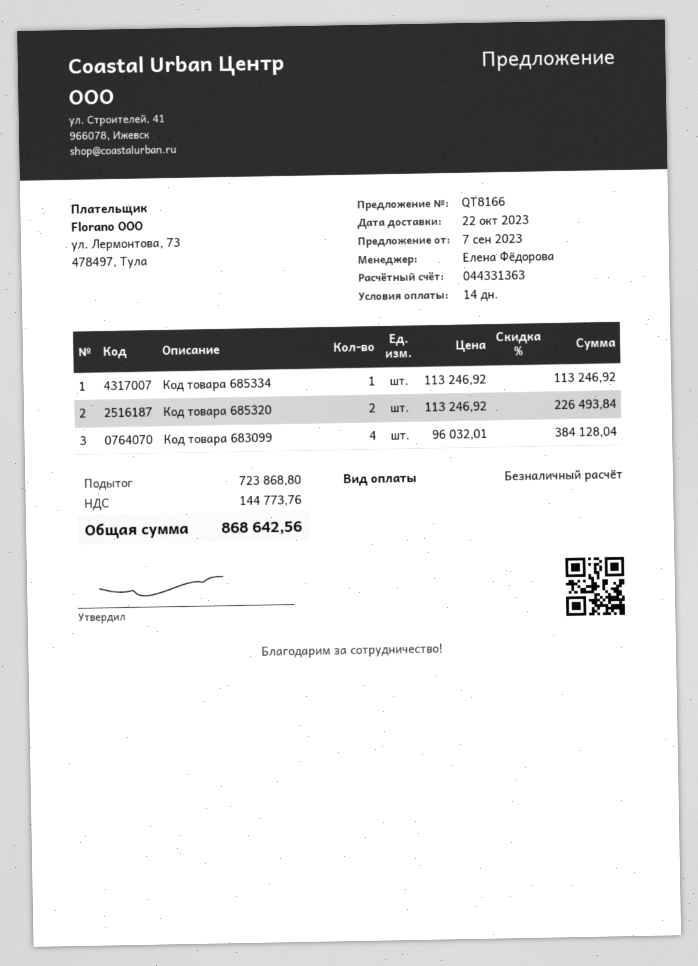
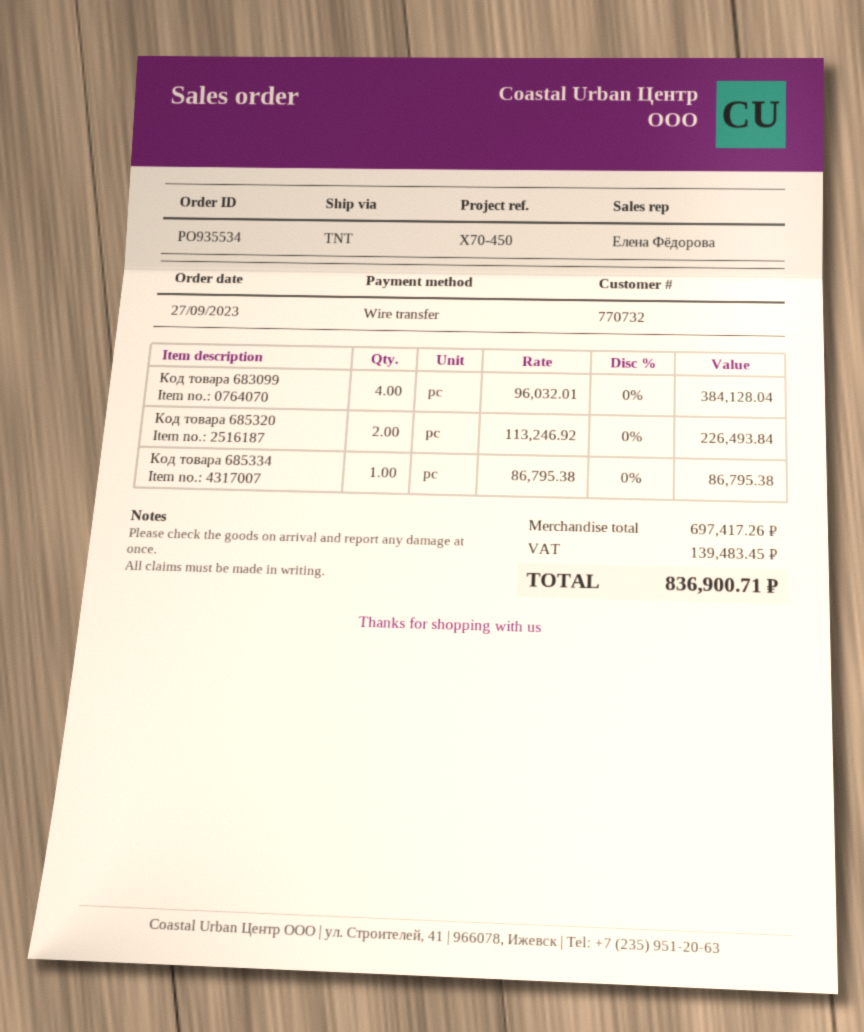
Код товара 685334: 1 x 113246.92 = 113246.92 -> 1 x 86795.38 = 86795.38
subtotal: 723868.80 -> 697417.26
tax: 144773.76 -> 139483.45
total: 868642.56 -> 836900.71

